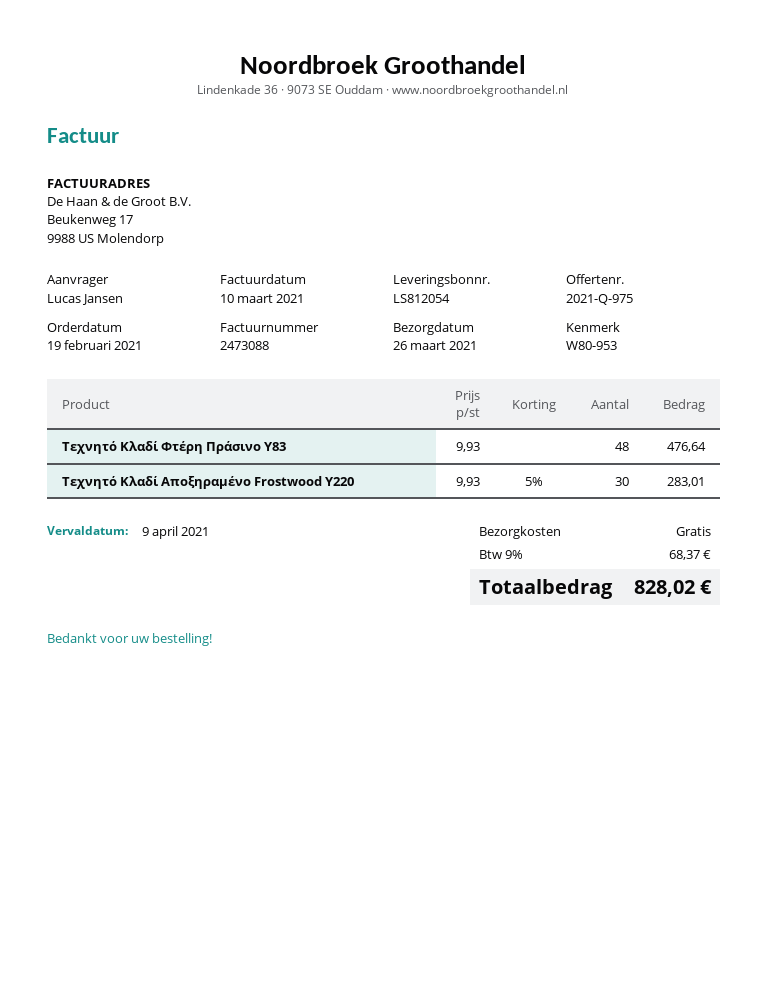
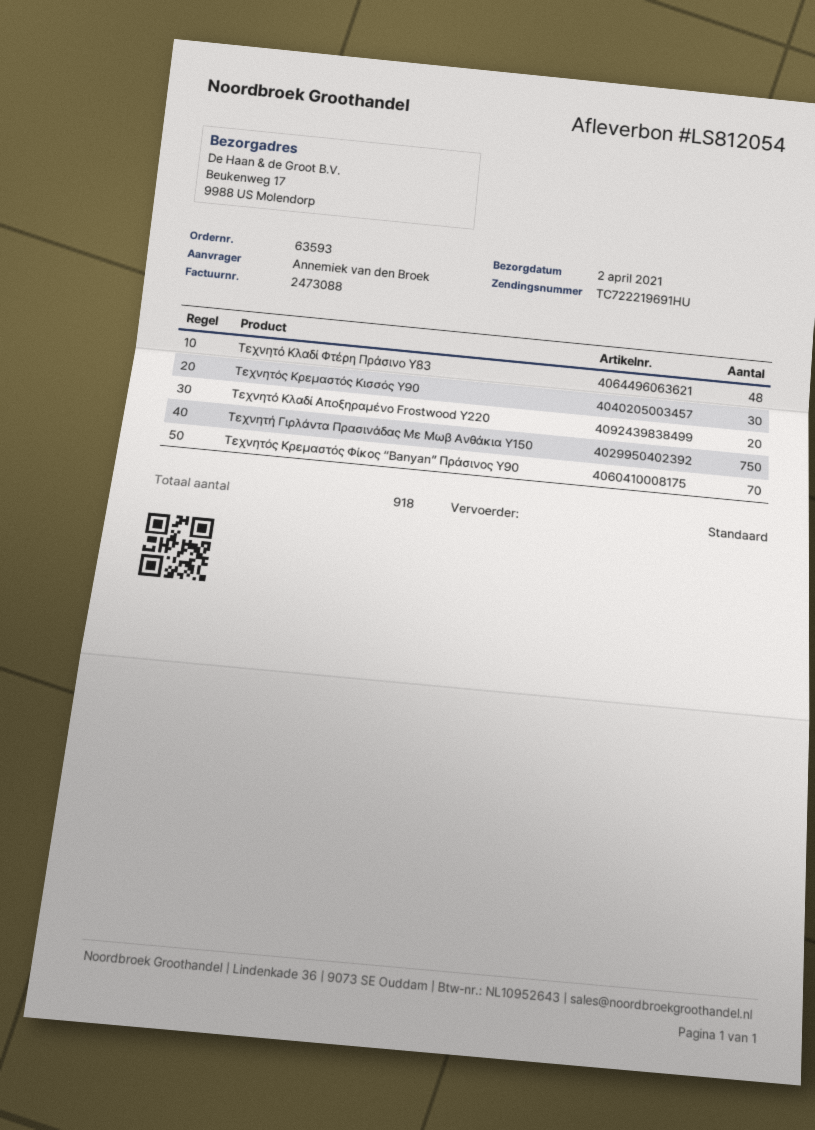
delivery date: 2021-03-26 -> 2021-04-02
ordered by: Lucas Jansen -> Annemiek van den Broek
Τεχνητό Κλαδί Αποξηραμένο Frostwood Υ220: 30 -> 20
Τεχνητός Κρεμαστός Κισσός Υ90: none -> 30
Τεχνητή Γιρλάντα Πρασινάδας Με Μωβ Ανθάκια Υ150: none -> 750
Τεχνητός Κρεμαστός Φίκος “Banyan” Πράσινος Υ90: none -> 70

